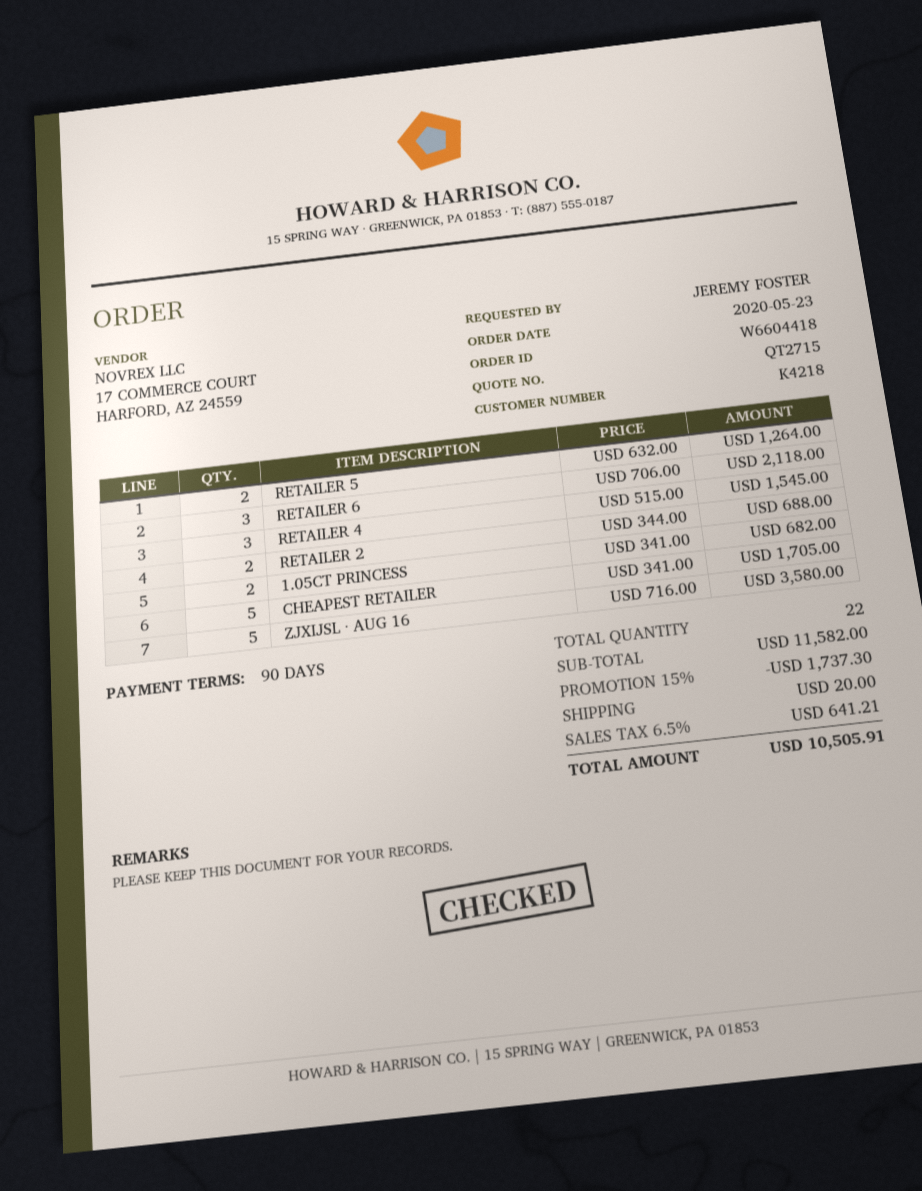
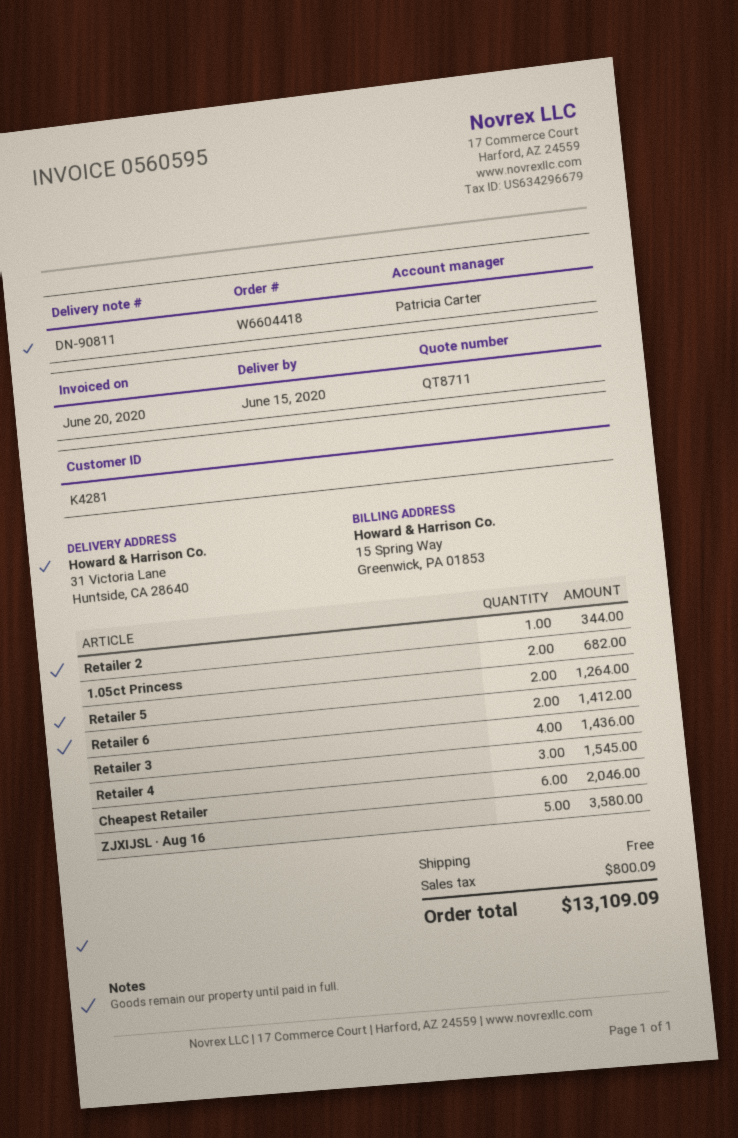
quote number: QT2715 -> QT8711
customer number: K4218 -> K4281
RETAILER 6: 3 for 2118.00 -> 2 for 1412.00
RETAILER 2: 2 for 688.00 -> 1 for 344.00
CHEAPEST RETAILER: 5 for 1705.00 -> 6 for 2046.00
Retailer 3: none -> 4 for 1436.00
discount: 15% = 1737.30 -> none
shipping: 20.00 -> 0.00
tax: 641.21 -> 800.09
total: 10505.91 -> 13109.09

